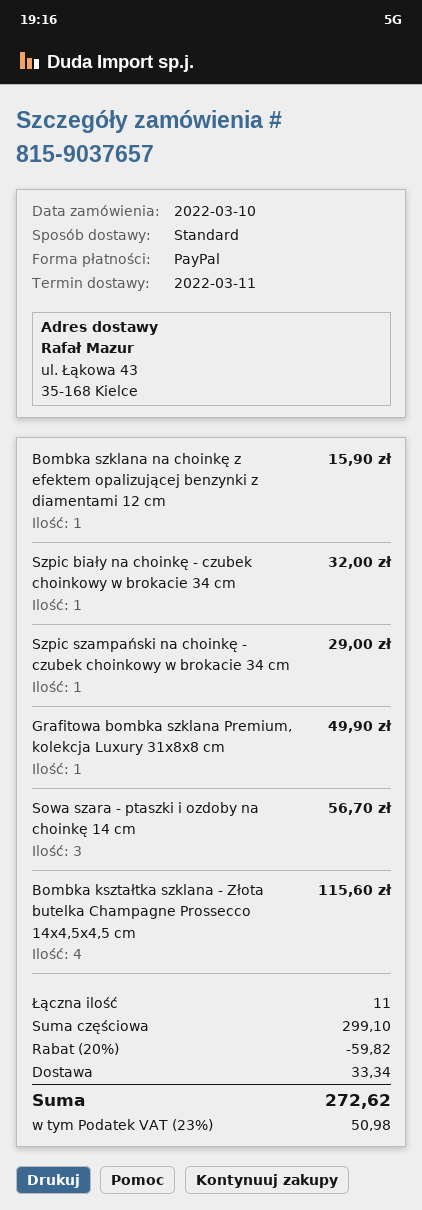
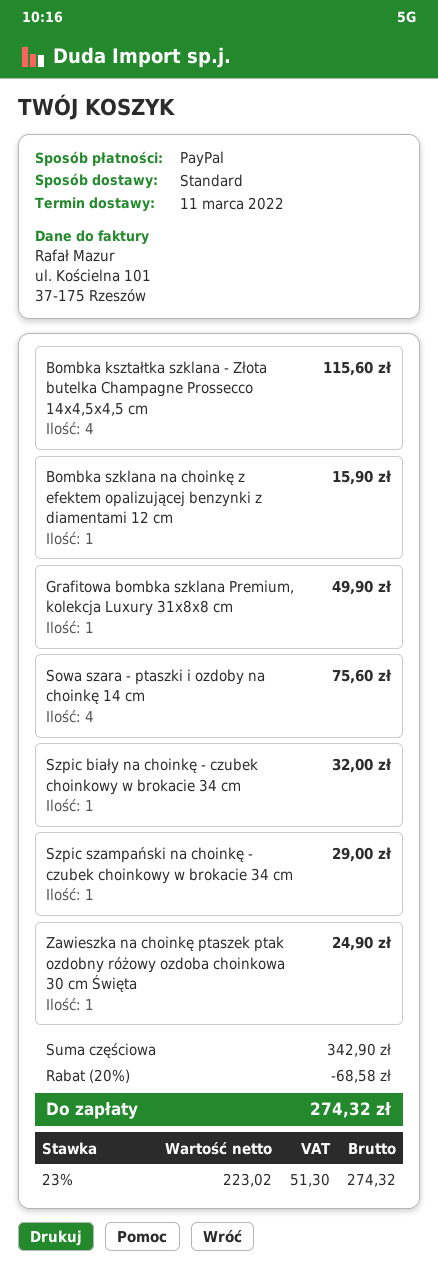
Sowa szara - ptaszki i ozdoby na choinkę 14 cm: 3 for 56.70 -> 4 for 75.60
Zawieszka na choinkę ptaszek ptak ozdobny różowy ozdoba choinkowa 30 cm Święta: none -> 1 for 24.90
subtotal: 299.10 -> 342.90
discount: 20% = 59.82 -> 20% = 68.58
shipping: 33.34 -> none
tax: 23% = 50.98 -> 23% = 51.30
total: 272.62 -> 274.32

